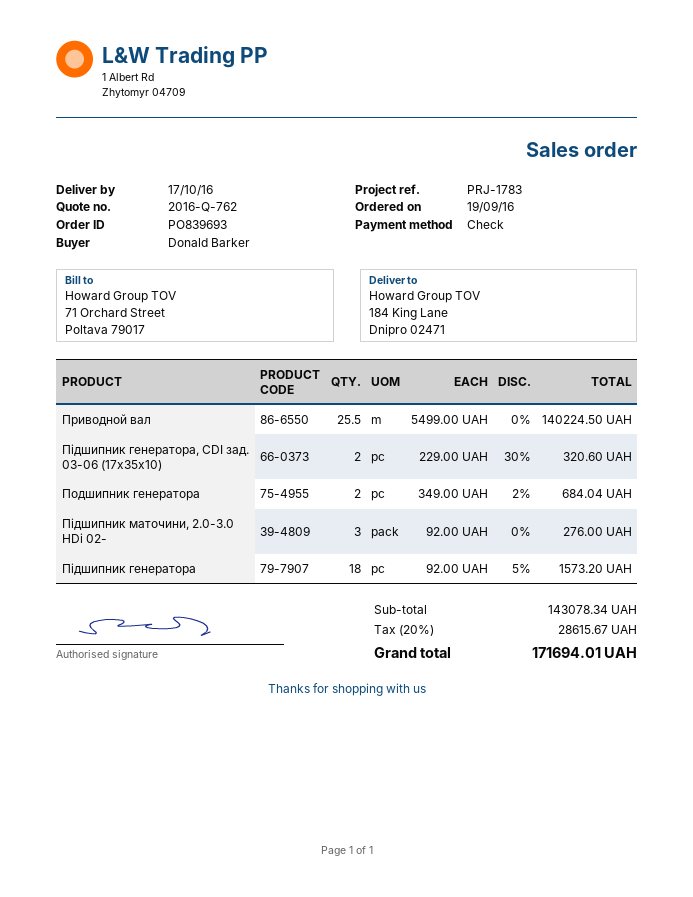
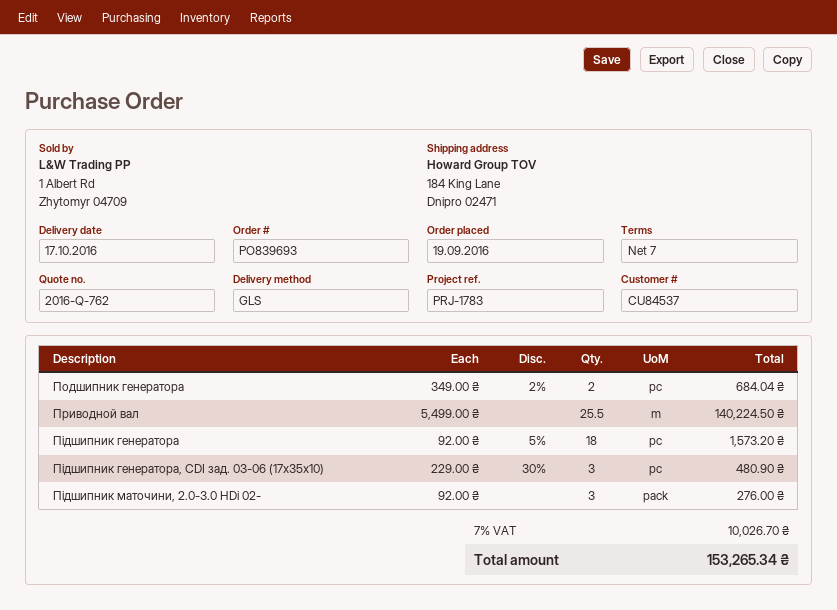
Підшипник генератора, CDI зад. 03-06 (17x35x10): 2 x 229.00 - 30% = 320.60 -> 3 x 229.00 - 30% = 480.90
tax: 20% = 28615.67 -> 7% = 10026.70
total: 171694.01 -> 153265.34

